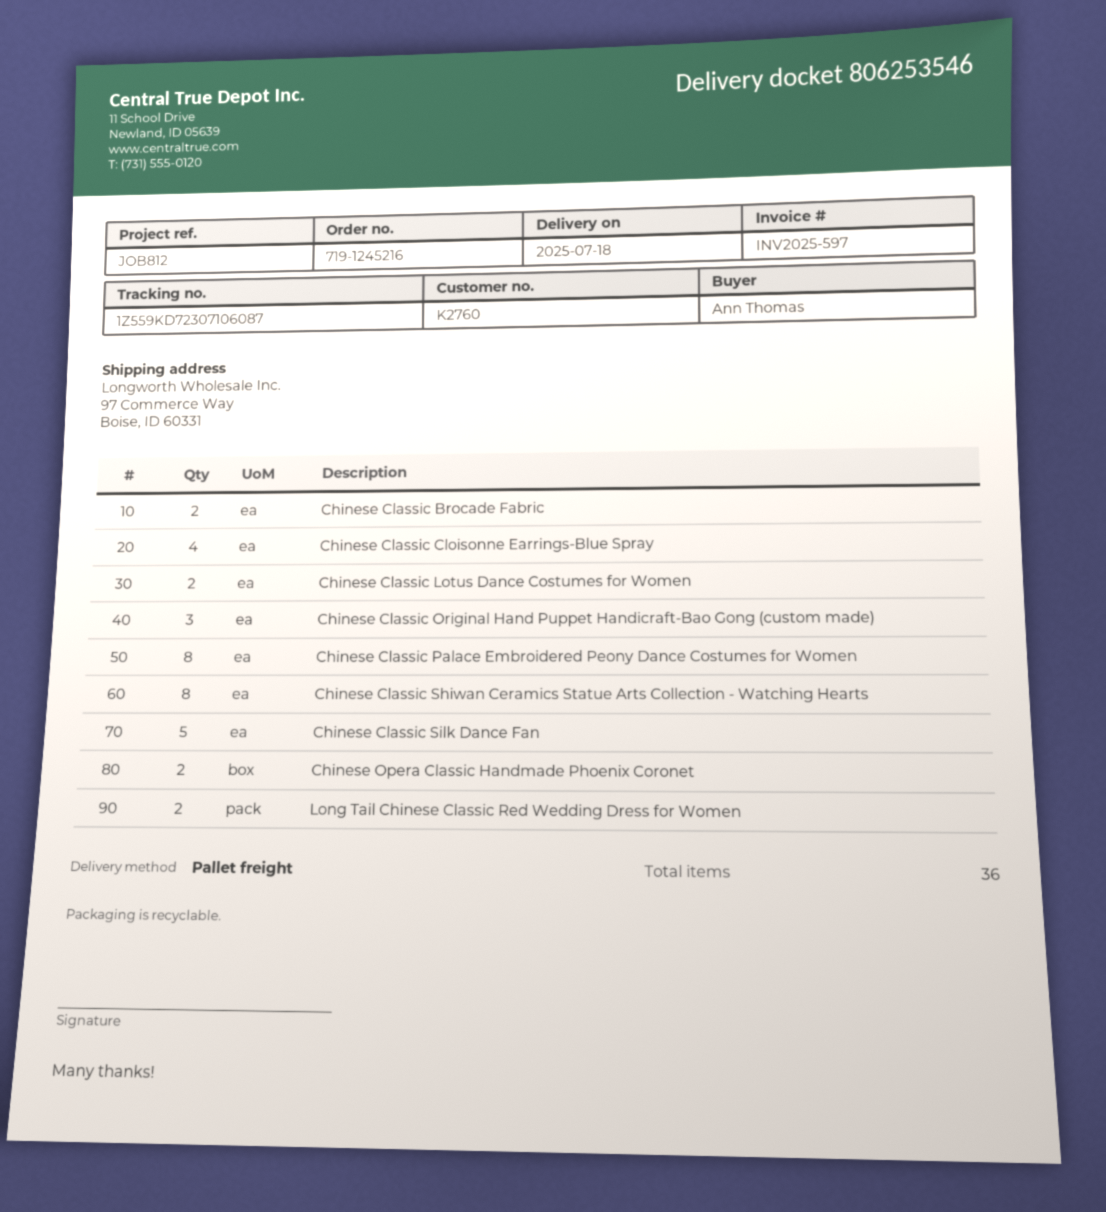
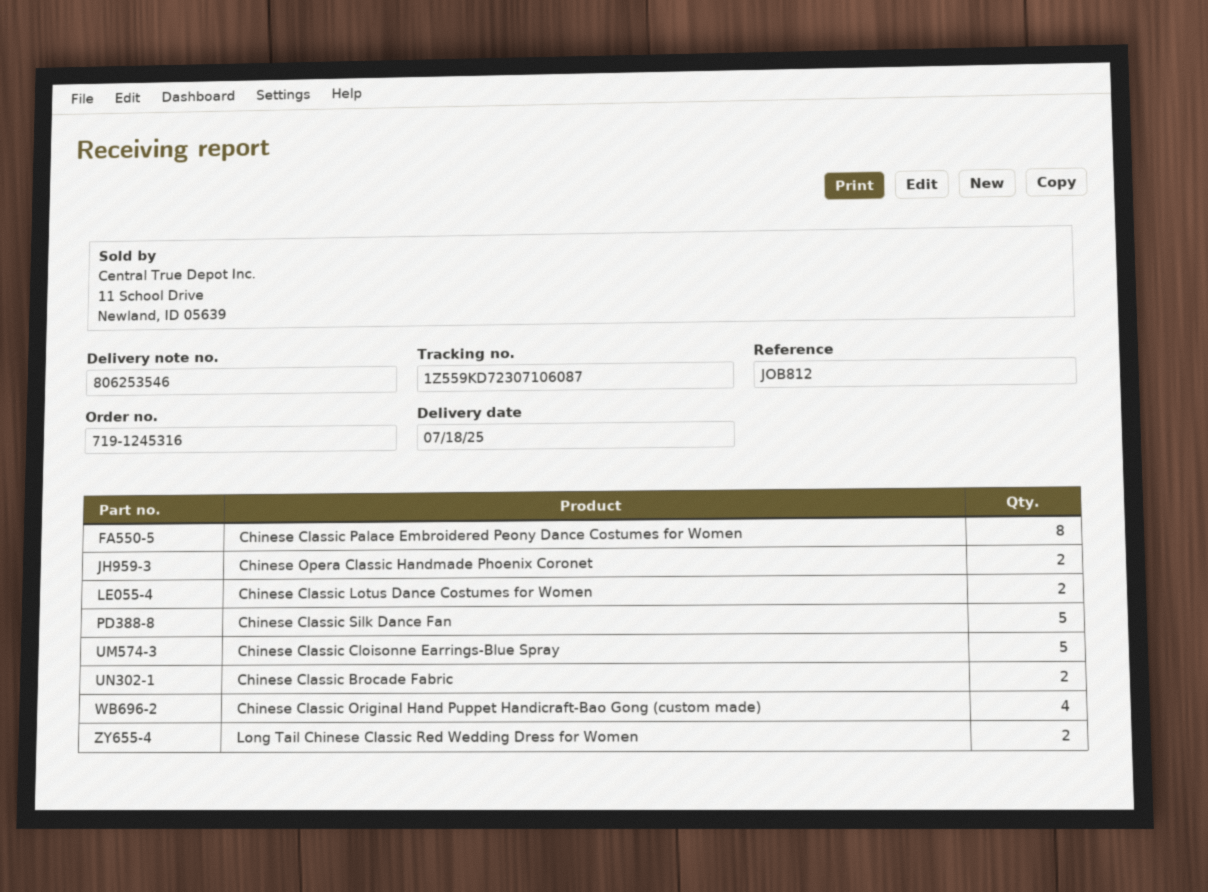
order number: 719-1245216 -> 719-1245316
Chinese Classic Cloisonne Earrings-Blue Spray: 4 -> 5
Chinese Classic Original Hand Puppet Handicraft-Bao Gong (custom made): 3 -> 4
Chinese Classic Shiwan Ceramics Statue Arts Collection - Watching Hearts: 8 -> none

